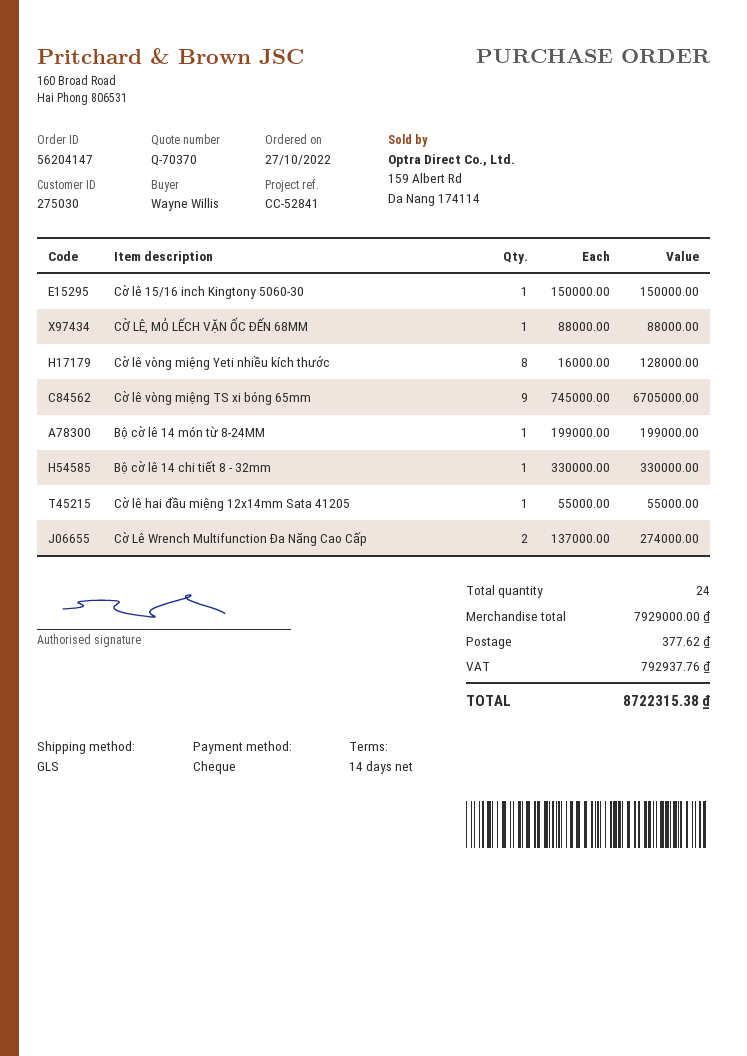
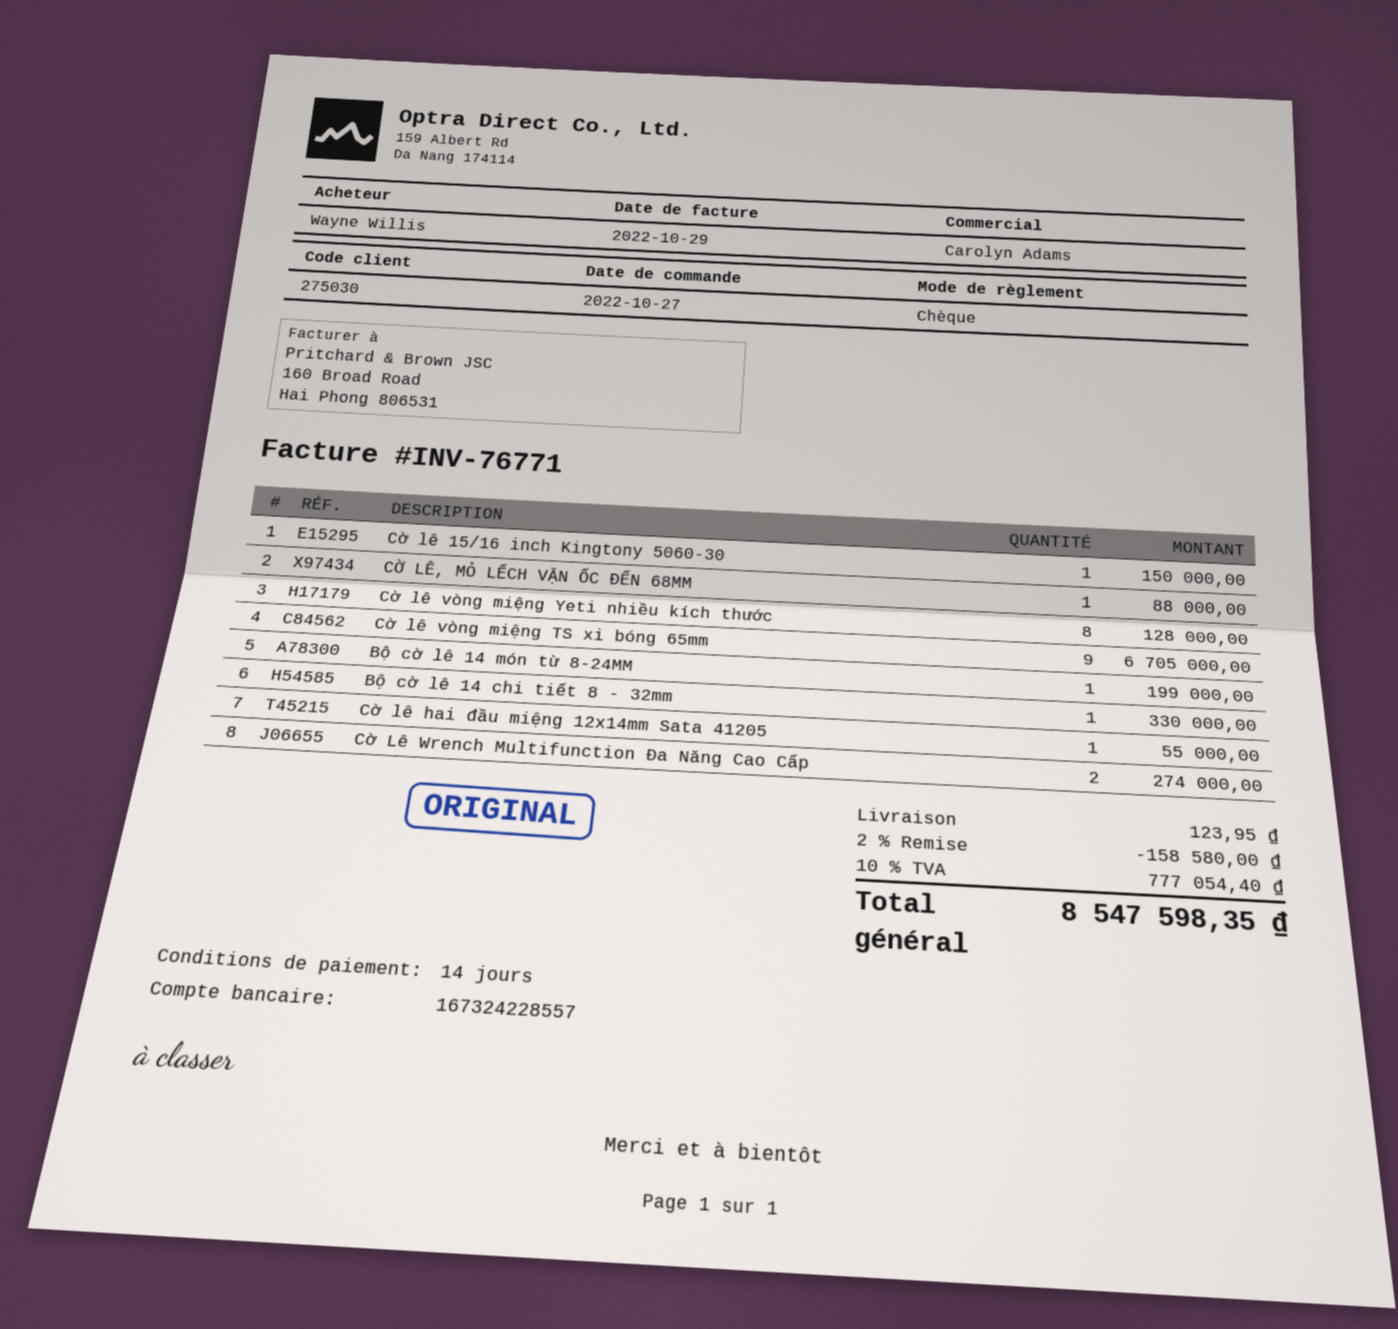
discount: none -> 2% = 158580.00
shipping: 377.62 -> 123.95
tax: 792937.76 -> 777054.40
total: 8722315.38 -> 8547598.35

